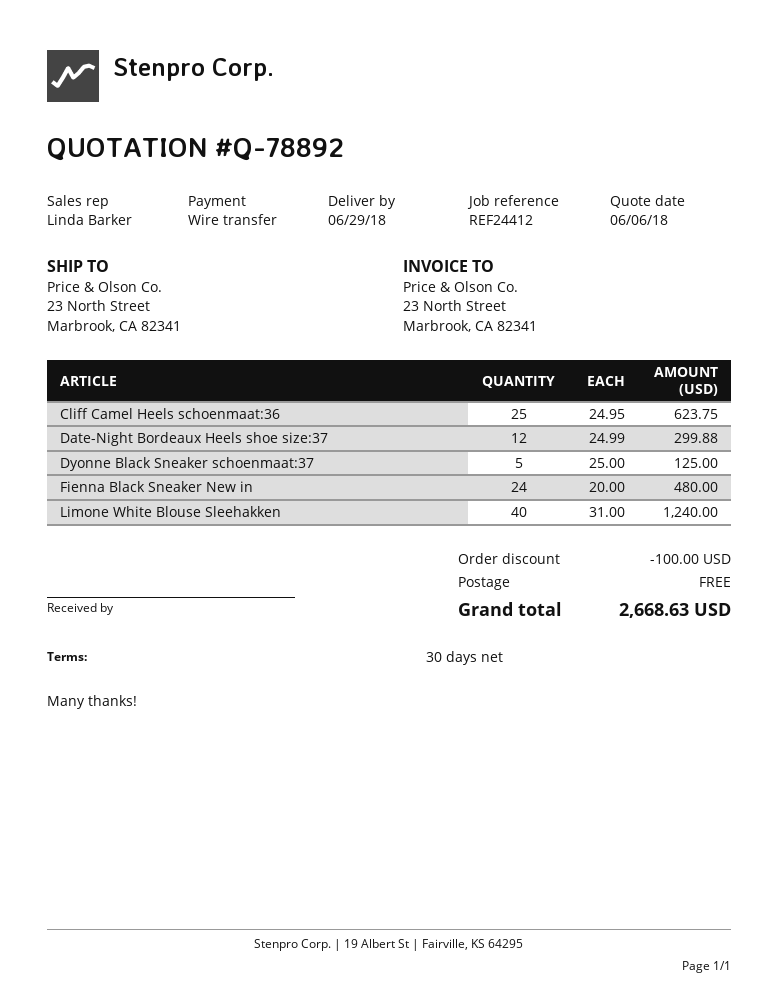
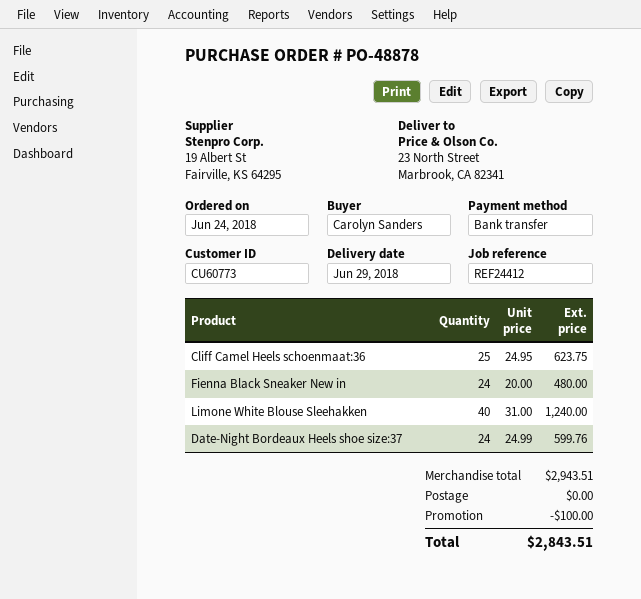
Date-Night Bordeaux Heels shoe size:37: 12 x 24.99 = 299.88 -> 24 x 24.99 = 599.76
Dyonne Black Sneaker schoenmaat:37: 5 x 25.00 = 125.00 -> none
total: 2668.63 -> 2843.51

